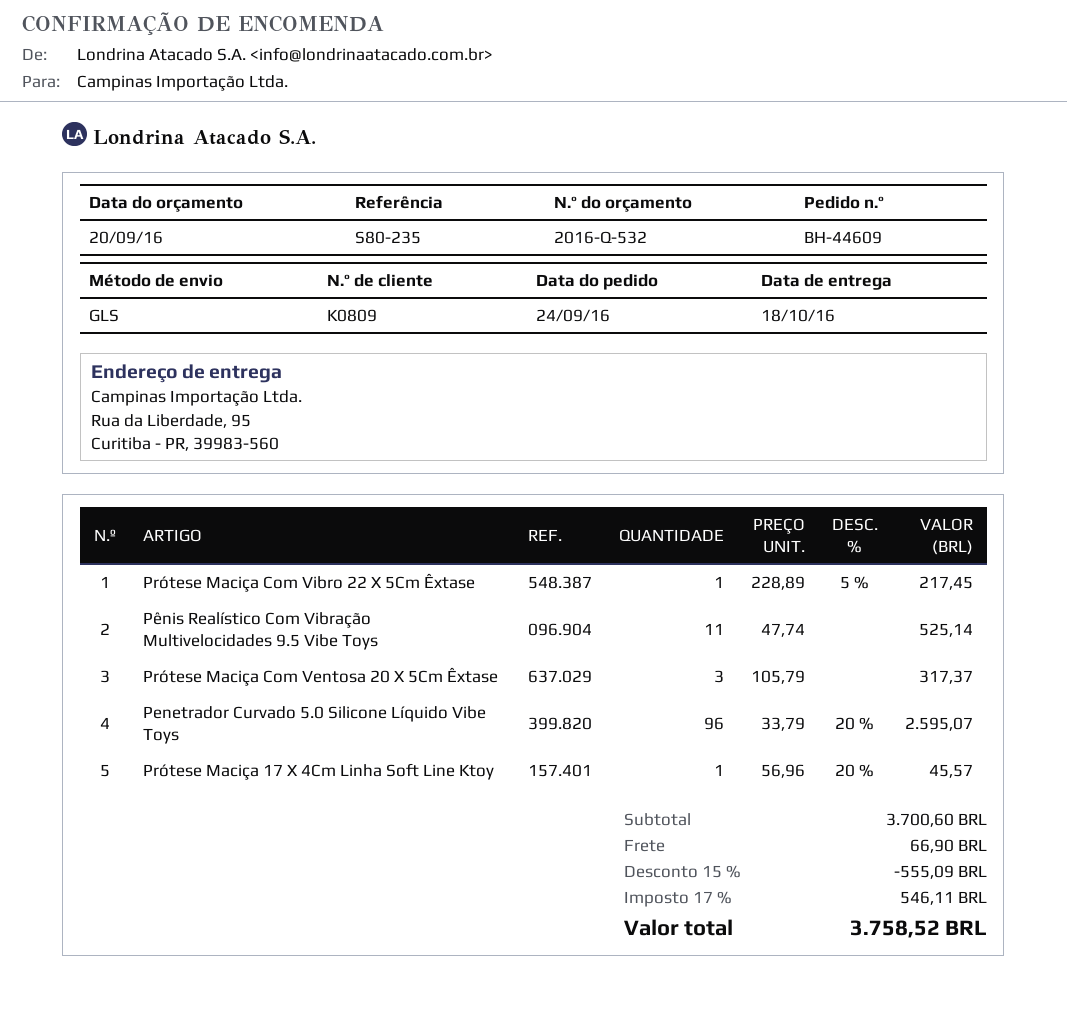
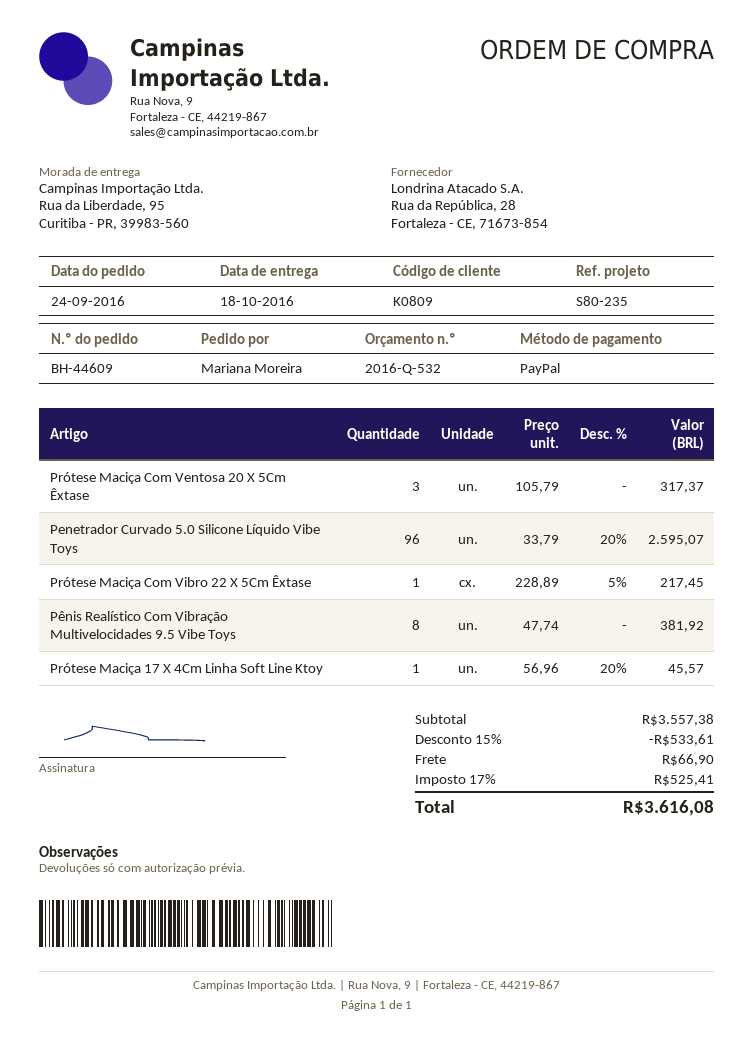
Pênis Realístico Com Vibração Multivelocidades 9.5 Vibe Toys: 11 x 47.74 = 525.14 -> 8 x 47.74 = 381.92
subtotal: 3700.60 -> 3557.38
discount: 15% = 555.09 -> 15% = 533.61
tax: 17% = 546.11 -> 17% = 525.41
total: 3758.52 -> 3616.08

